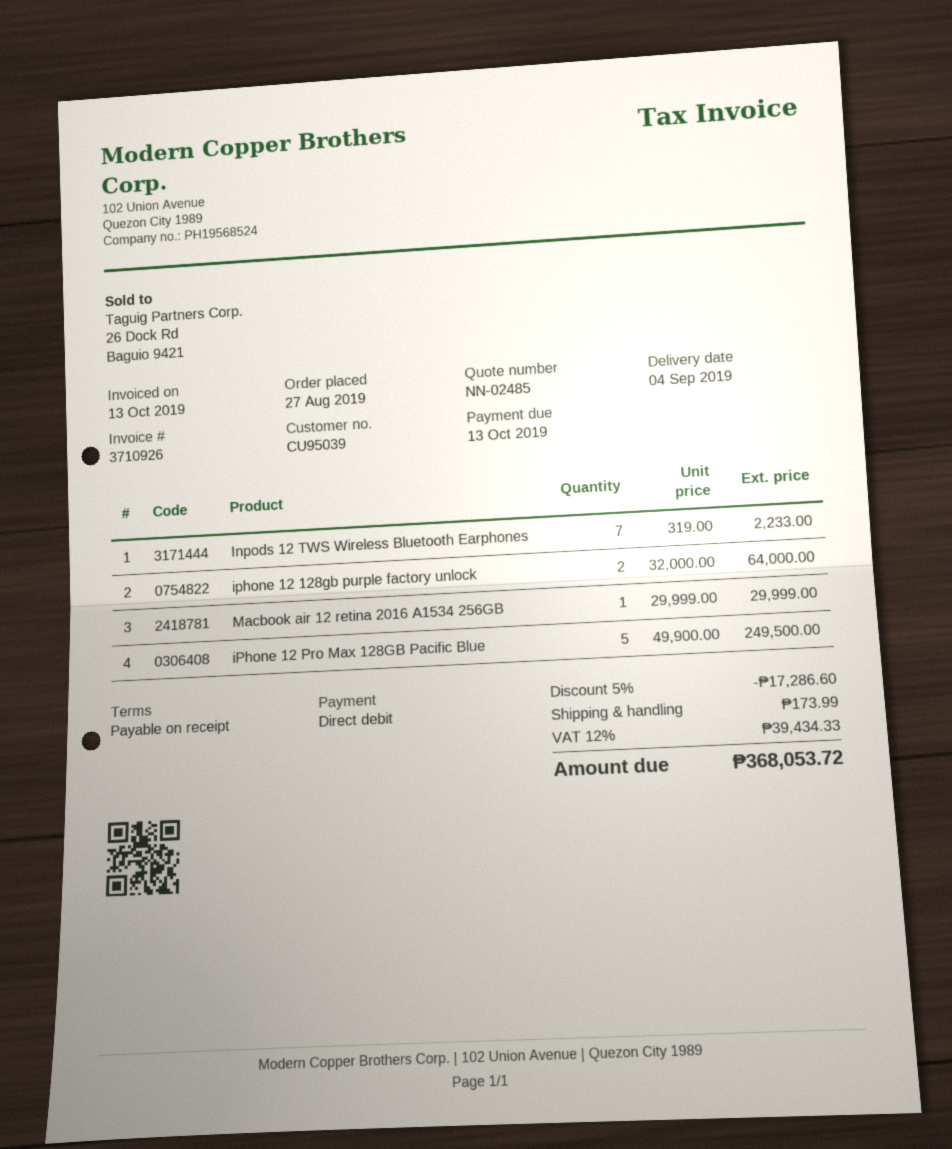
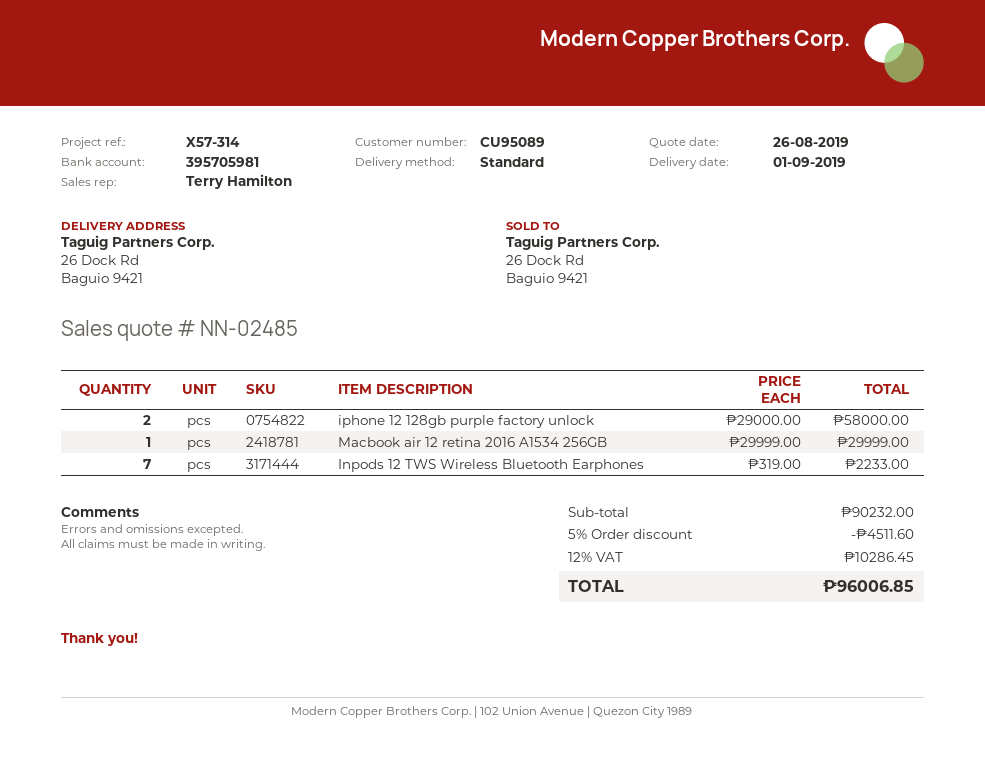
delivery date: 2019-09-04 -> 2019-09-01
customer number: CU95039 -> CU95089
iphone 12 128gb purple factory unlock: 2 x 32000.00 = 64000.00 -> 2 x 29000.00 = 58000.00
iPhone 12 Pro Max 128GB Pacific Blue: 5 x 49900.00 = 249500.00 -> none
discount: 5% = 17286.60 -> 5% = 4511.60
shipping: 173.99 -> none
tax: 12% = 39434.33 -> 12% = 10286.45
total: 368053.72 -> 96006.85

